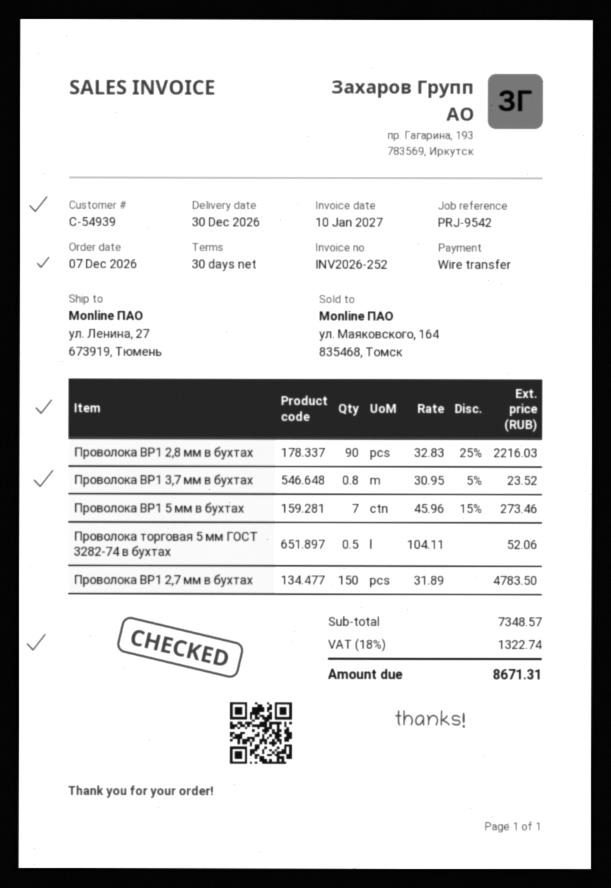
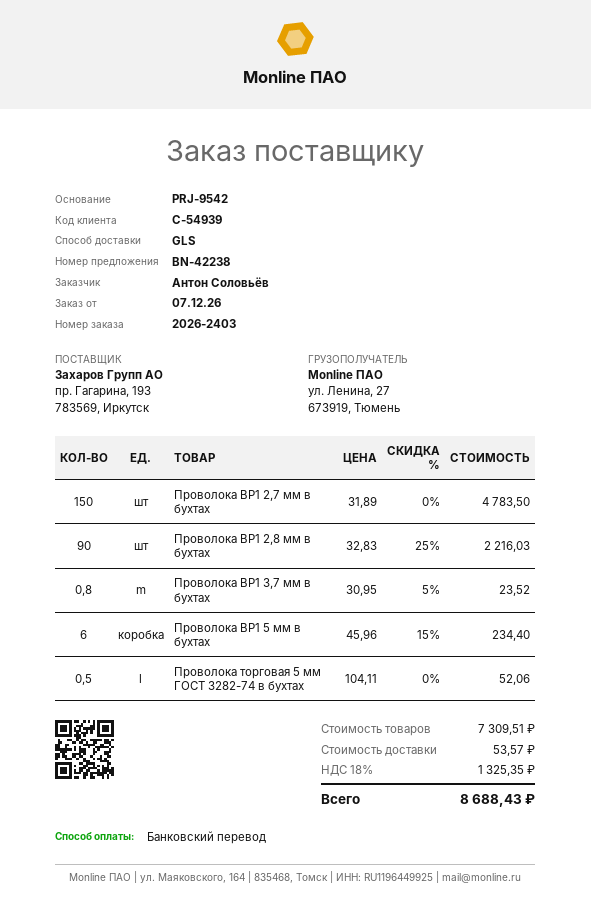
Проволока ВР1 5 мм в бухтах: 7 x 45.96 - 15% = 273.46 -> 6 x 45.96 - 15% = 234.40
subtotal: 7348.57 -> 7309.51
shipping: none -> 53.57
tax: 18% = 1322.74 -> 18% = 1325.35
total: 8671.31 -> 8688.43

